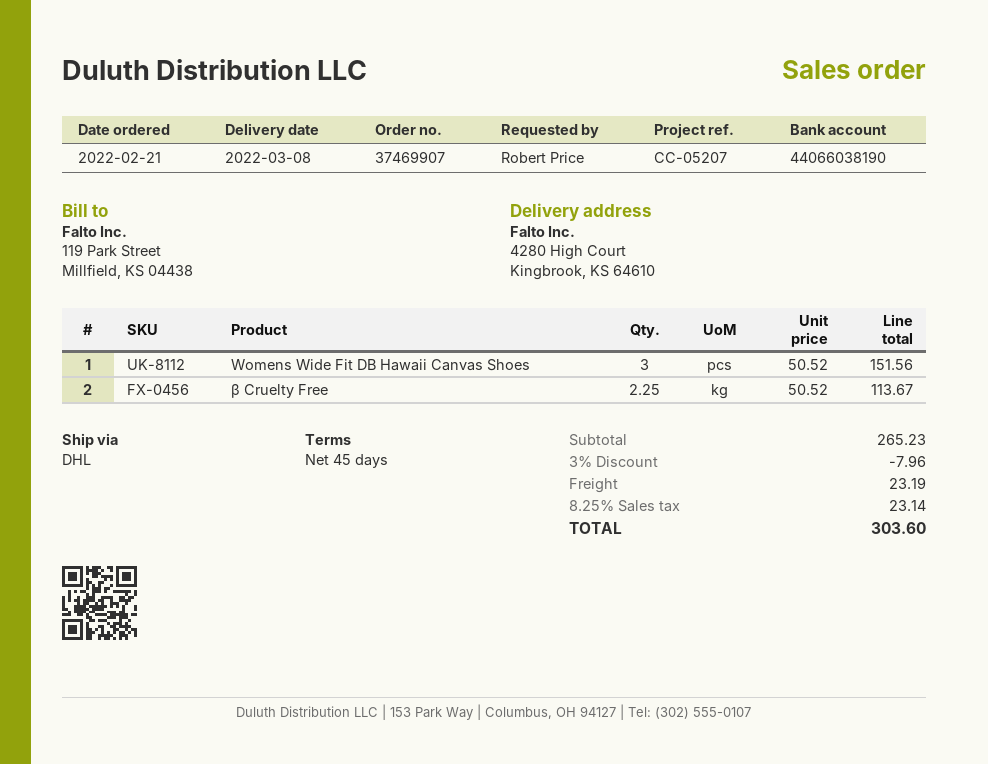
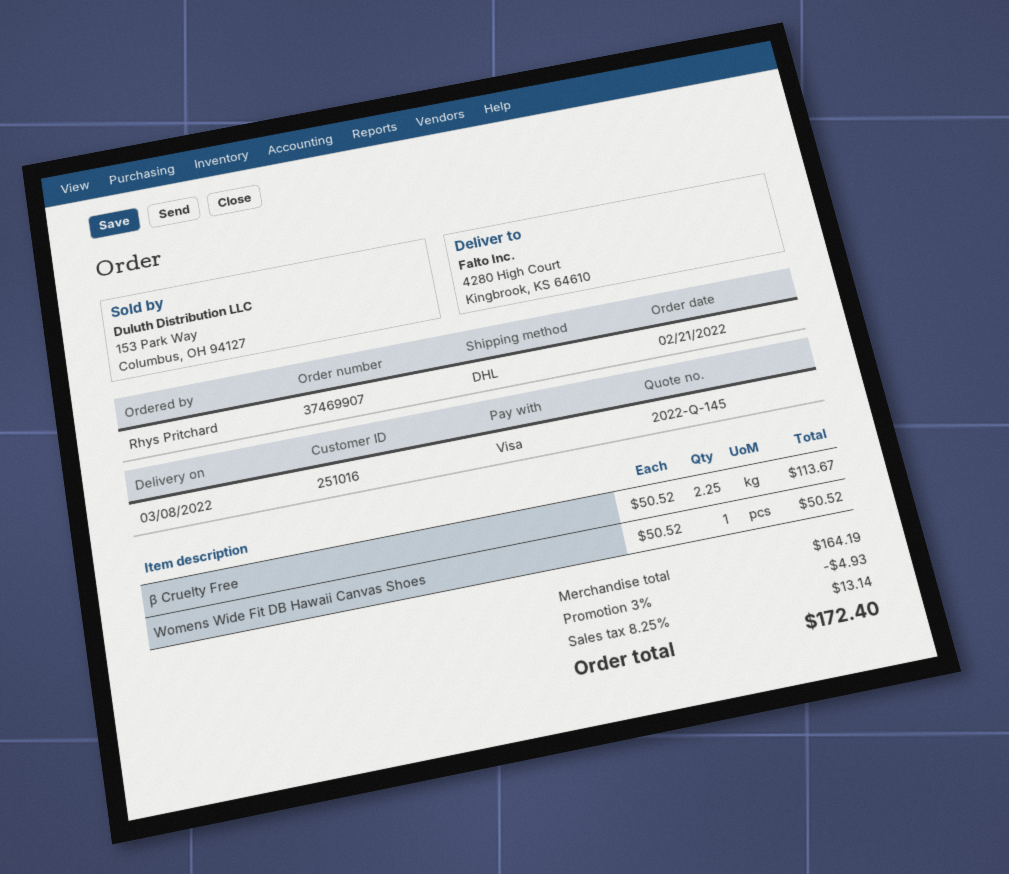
ordered by: Robert Price -> Rhys Pritchard
Womens Wide Fit DB Hawaii Canvas Shoes: 3 x 50.52 = 151.56 -> 1 x 50.52 = 50.52
subtotal: 265.23 -> 164.19
discount: 3% = 7.96 -> 3% = 4.93
shipping: 23.19 -> none
tax: 8.25% = 23.14 -> 8.25% = 13.14
total: 303.60 -> 172.40

